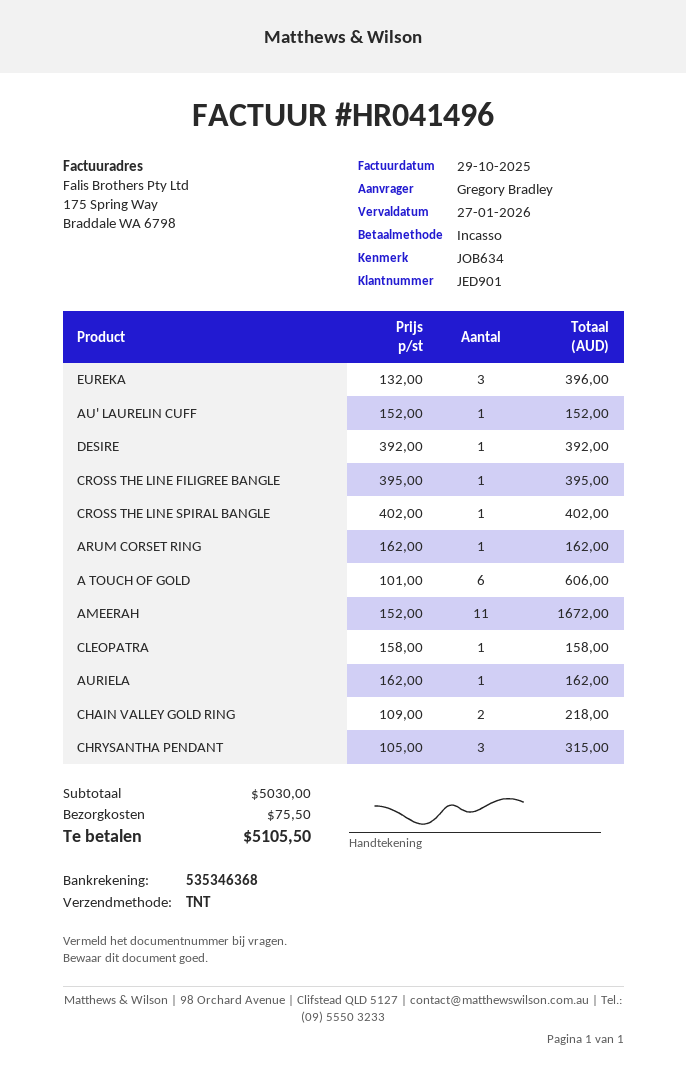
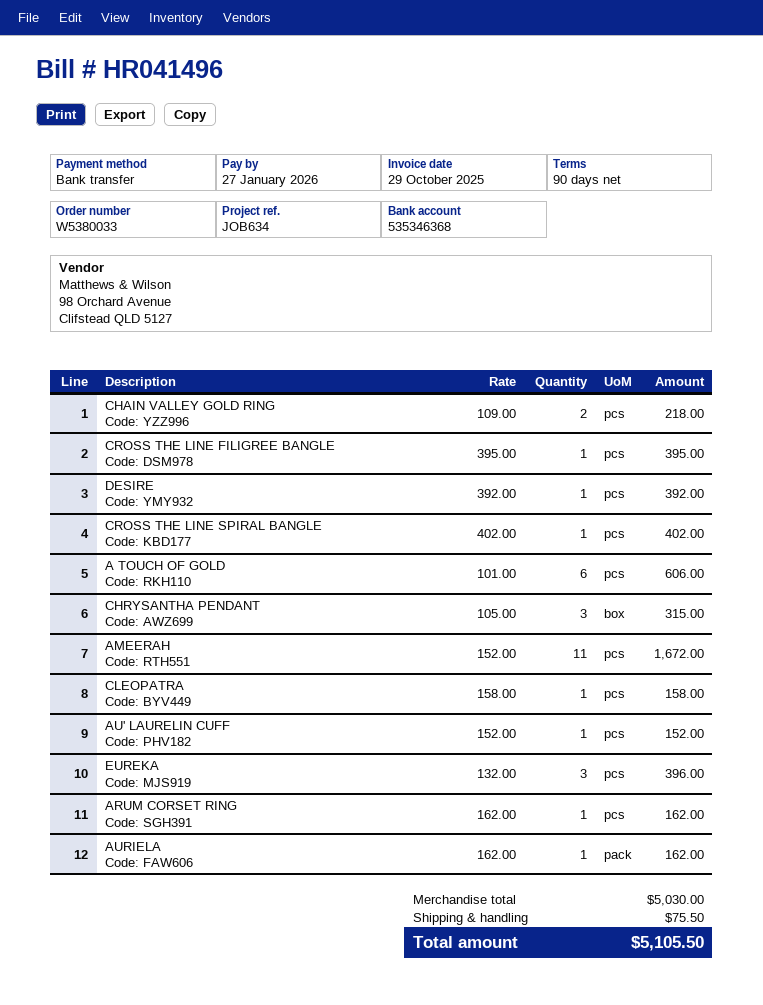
payment method: direct debit -> bank transfer

